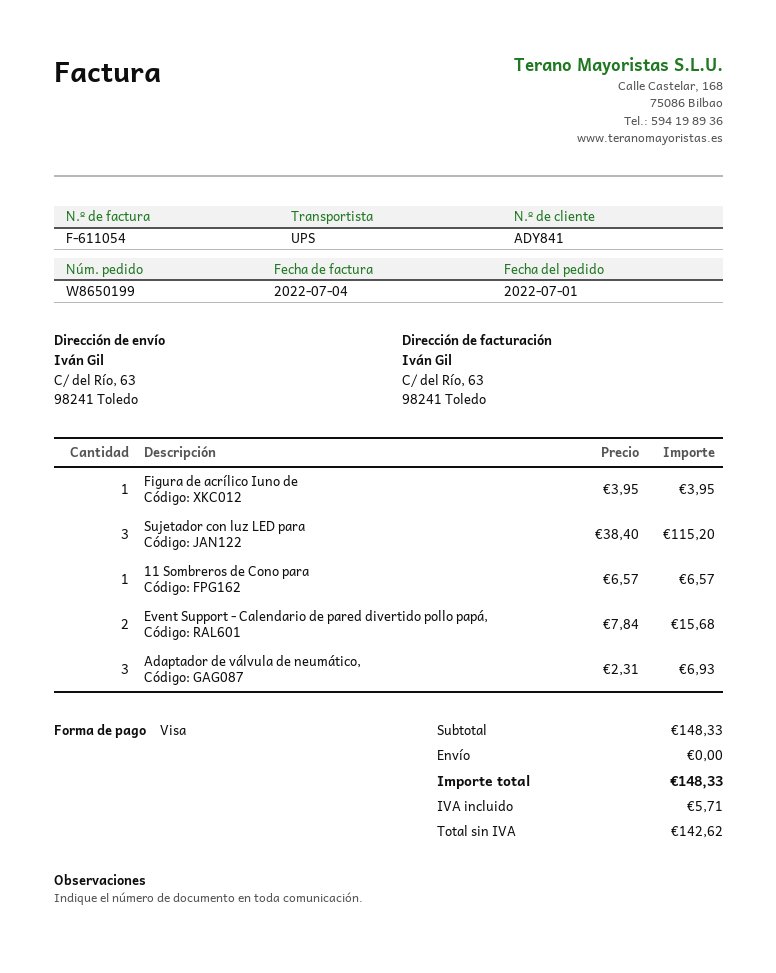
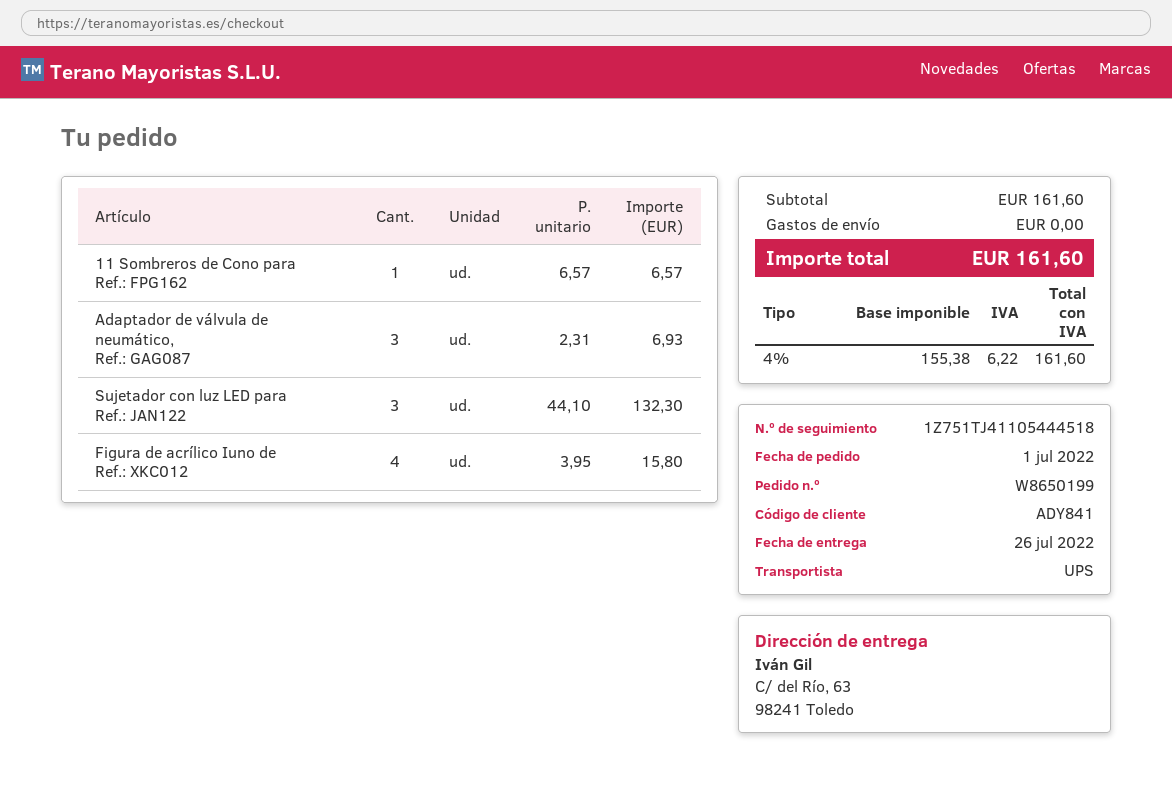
Figura de acrílico Iuno de: 1 x 3.95 = 3.95 -> 4 x 3.95 = 15.80
Sujetador con luz LED para: 3 x 38.40 = 115.20 -> 3 x 44.10 = 132.30
Event Support - Calendario de pared divertido pollo papá,: 2 x 7.84 = 15.68 -> none
subtotal: 148.33 -> 161.60
net: 142.62 -> 155.38
tax: 5.71 -> 6.22
total: 148.33 -> 161.60

